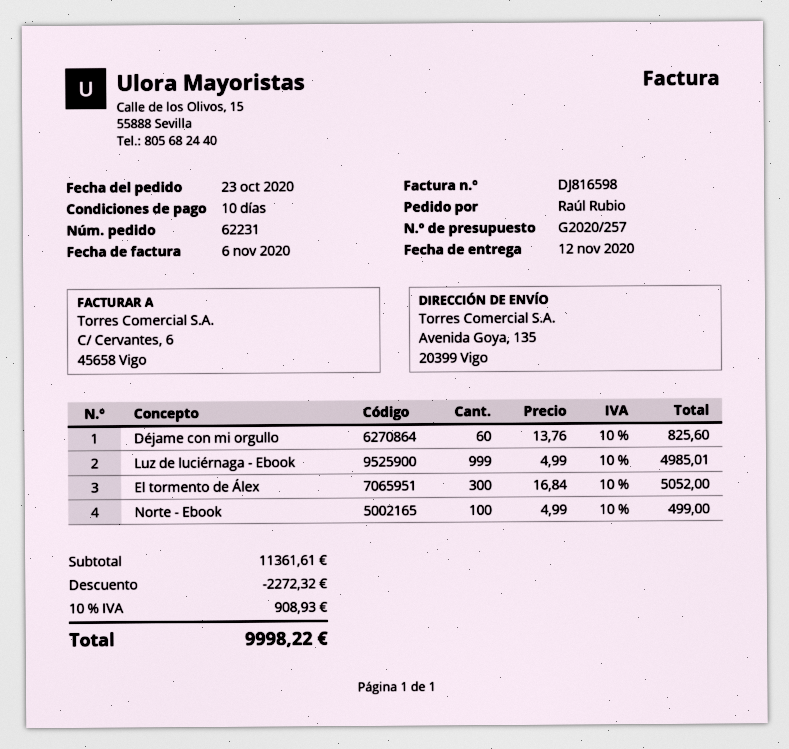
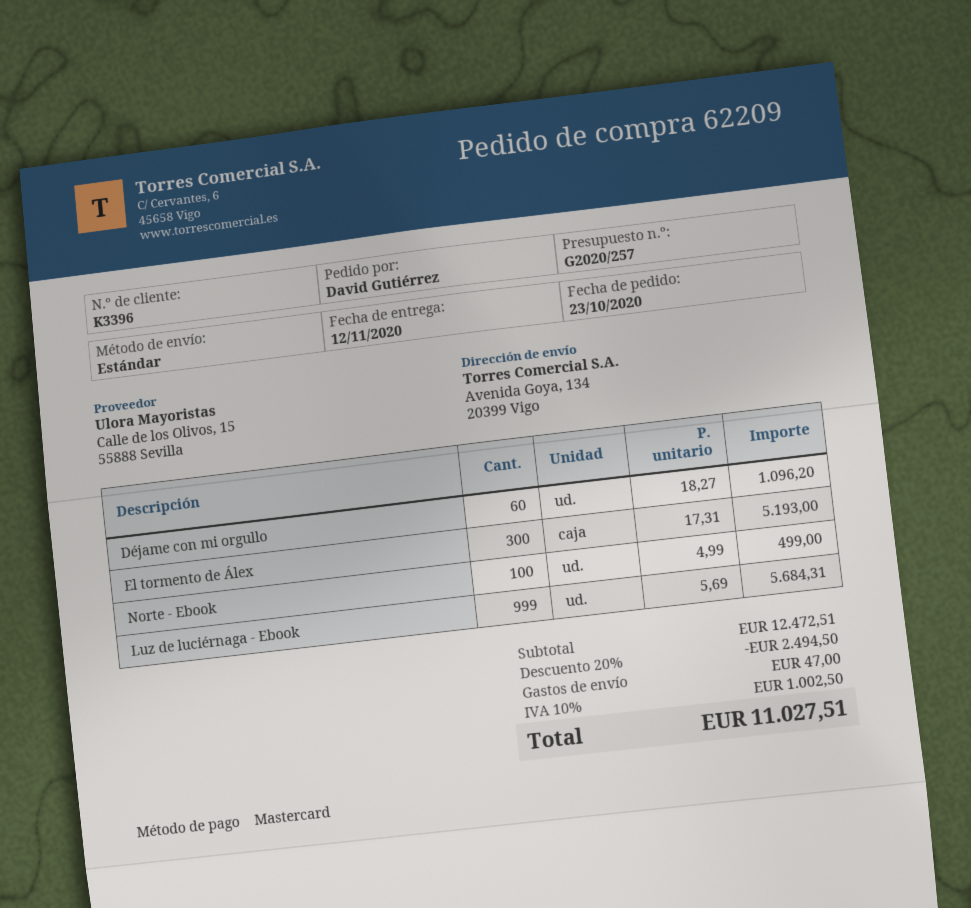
order number: 62231 -> 62209
ordered by: Raúl Rubio -> David Gutiérrez
ship to: Avenida Goya, 135, 20399 Vigo -> Avenida Goya, 134, 20399 Vigo
Déjame con mi orgullo: 60 x 13.76 = 825.60 -> 60 x 18.27 = 1096.20
Luz de luciérnaga - Ebook: 999 x 4.99 = 4985.01 -> 999 x 5.69 = 5684.31
El tormento de Álex: 300 x 16.84 = 5052.00 -> 300 x 17.31 = 5193.00
subtotal: 11361.61 -> 12472.51
discount: 2272.32 -> 2494.50
shipping: none -> 47.00
tax: 10% = 908.93 -> 10% = 1002.50
total: 9998.22 -> 11027.51

